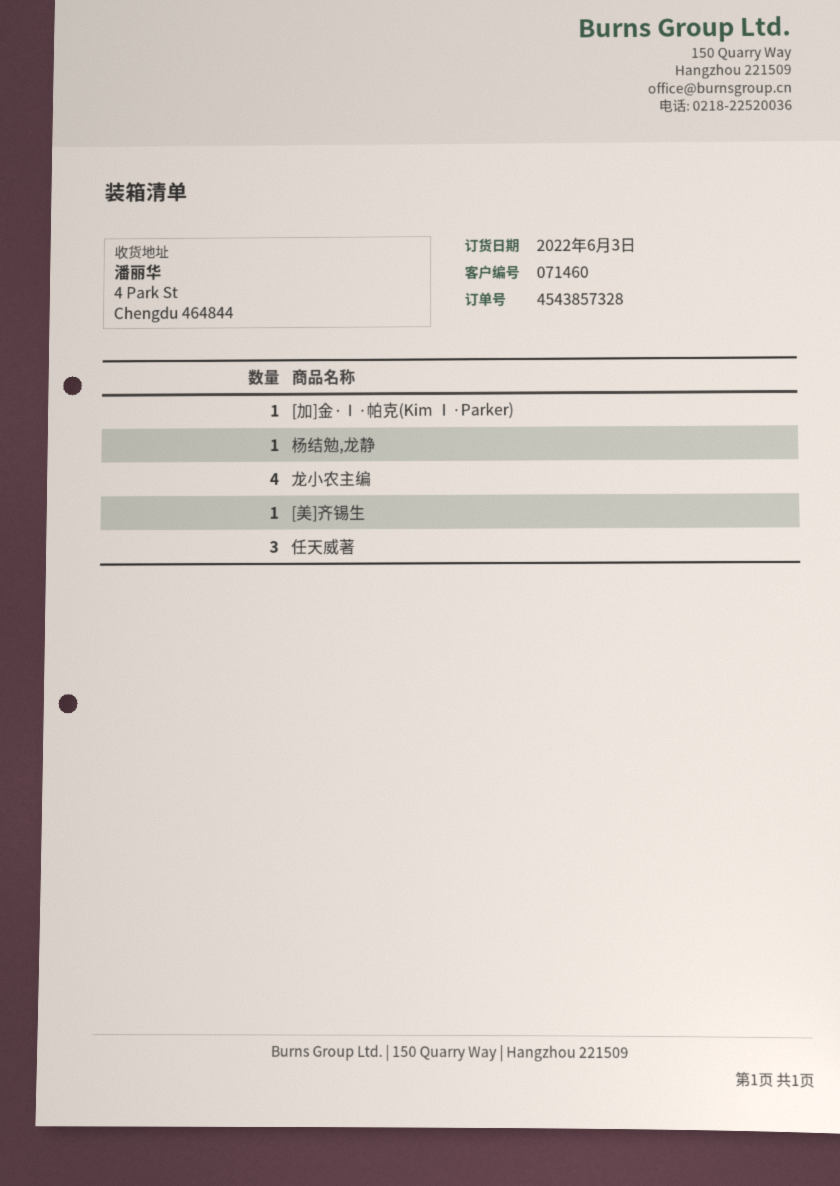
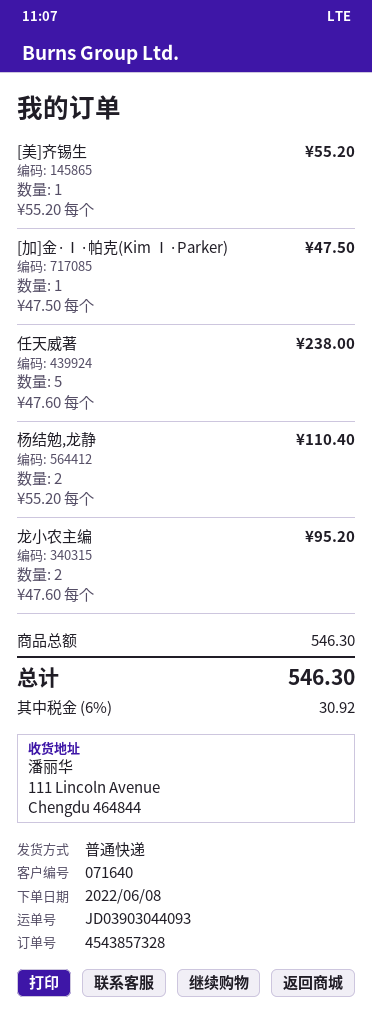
order date: 2022-06-03 -> 2022-06-08
customer number: 071460 -> 071640
ship to: 4 Park St, Chengdu 464844 -> 111 Lincoln Avenue, Chengdu 464844
杨结勉,龙静: 1 -> 2
龙小农主编: 4 -> 2
任天威著: 3 -> 5

